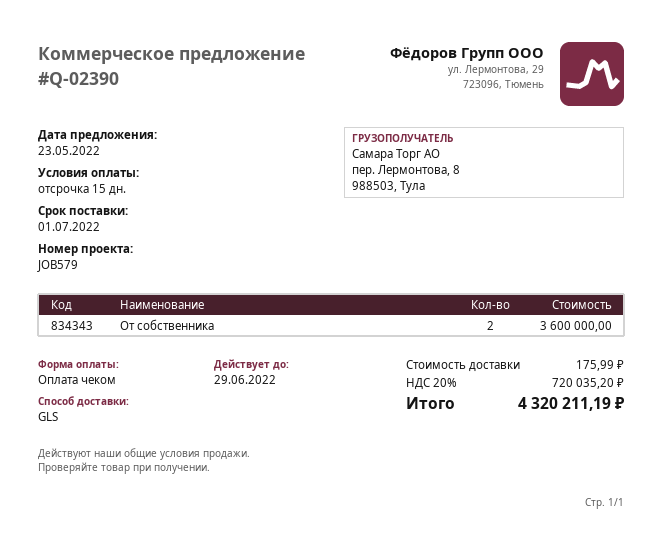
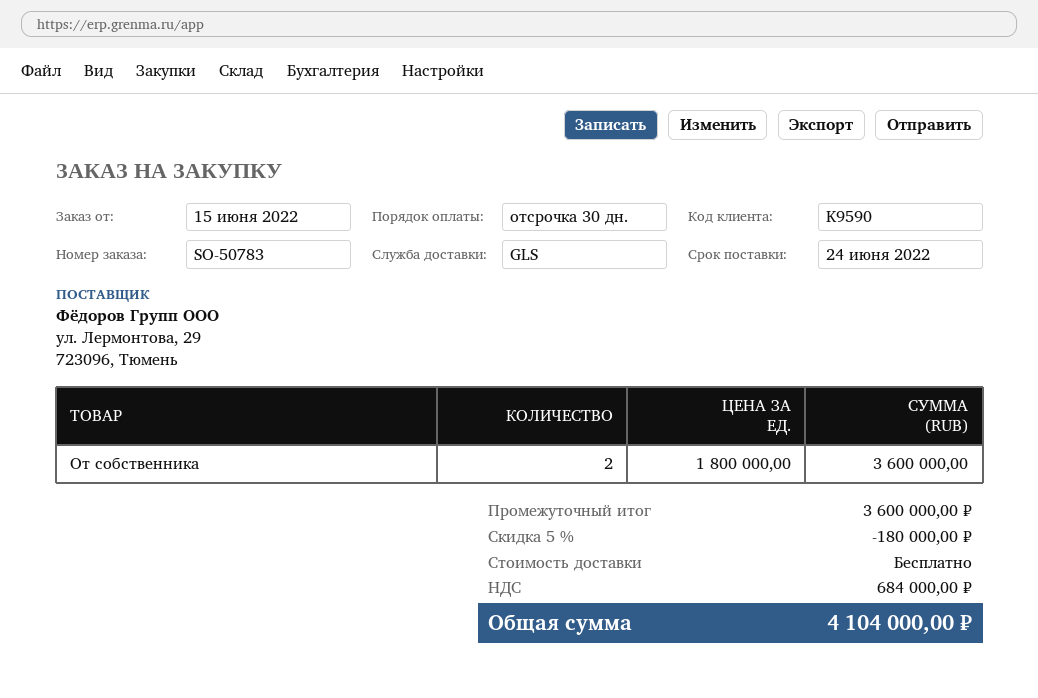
delivery date: 2022-07-01 -> 2022-06-24
payment terms: 15 days -> 30 days
discount: none -> 5% = 180000.00
shipping: 175.99 -> 0.00
tax: 720035.20 -> 684000.00
total: 4320211.19 -> 4104000.00

